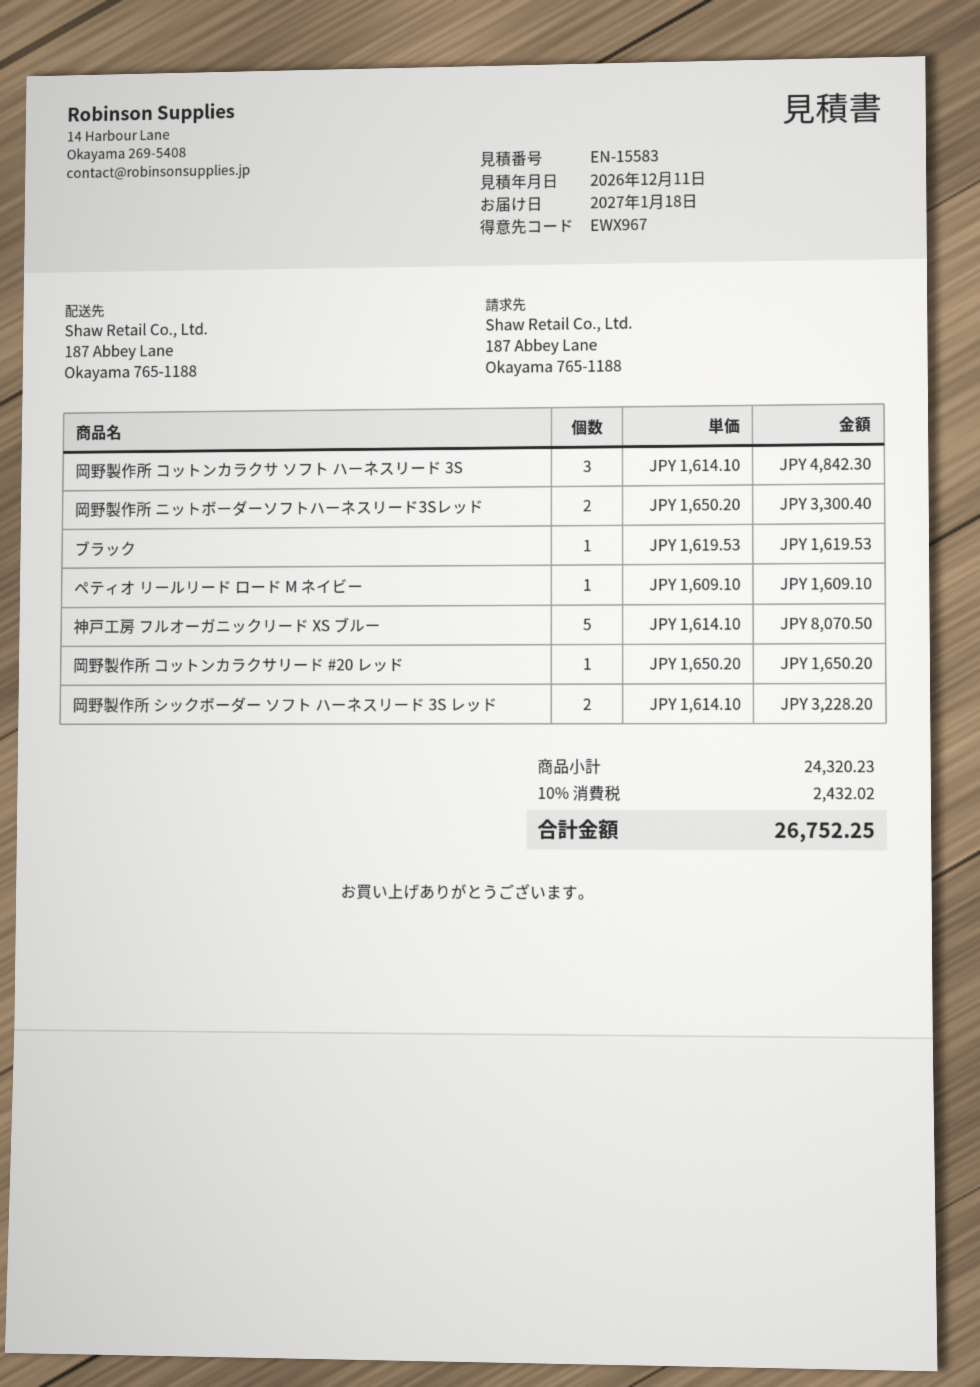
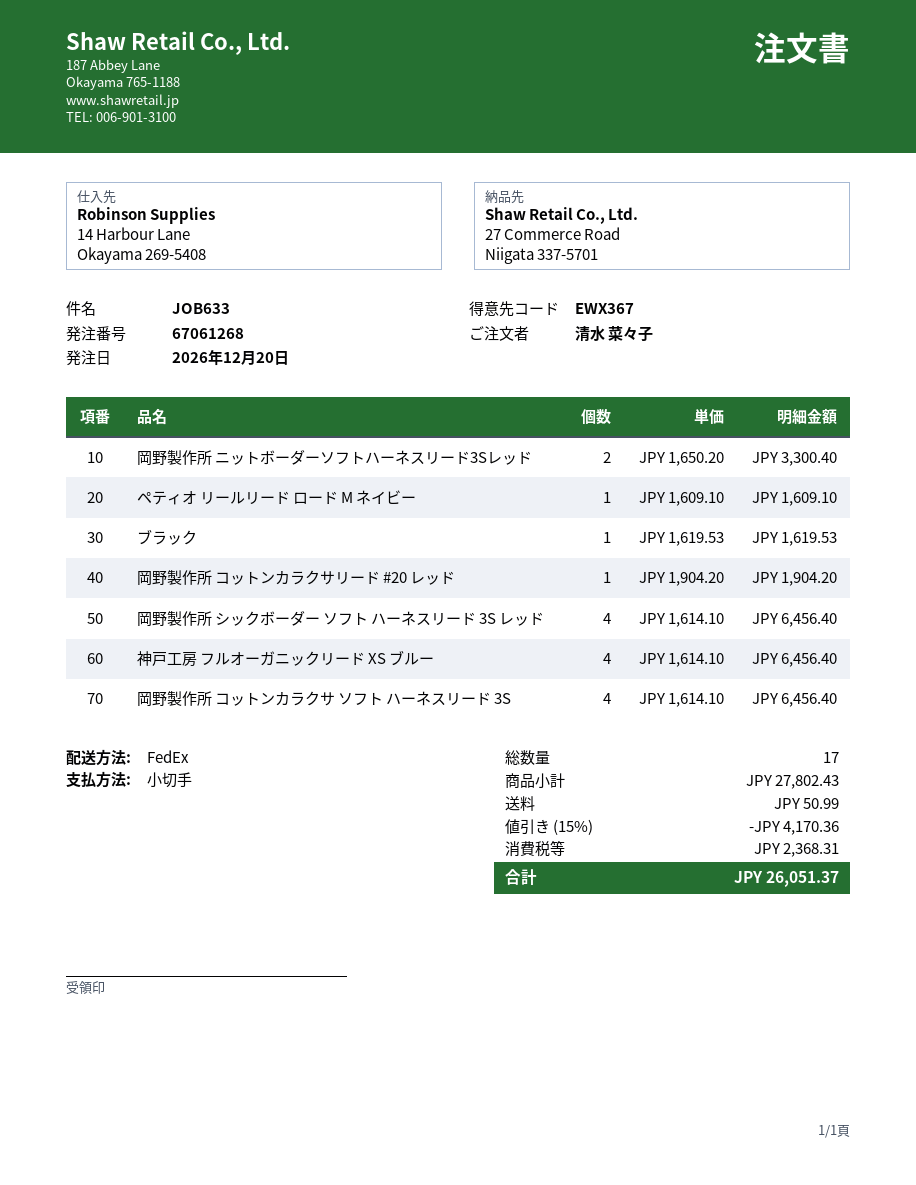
customer number: EWX967 -> EWX367
ship to: 187 Abbey Lane, Okayama 765-1188 -> 27 Commerce Road, Niigata 337-5701
岡野製作所 コットンカラクサ ソフト ハーネスリード 3S: 3 x 1614.10 = 4842.30 -> 4 x 1614.10 = 6456.40
神戸工房 フルオーガニックリード XS ブルー: 5 x 1614.10 = 8070.50 -> 4 x 1614.10 = 6456.40
岡野製作所 コットンカラクサリード #20 レッド: 1 x 1650.20 = 1650.20 -> 1 x 1904.20 = 1904.20
岡野製作所 シックボーダー ソフト ハーネスリード 3S レッド: 2 x 1614.10 = 3228.20 -> 4 x 1614.10 = 6456.40
subtotal: 24320.23 -> 27802.43
discount: none -> 15% = 4170.36
shipping: none -> 50.99
tax: 2432.02 -> 2368.31
total: 26752.25 -> 26051.37

